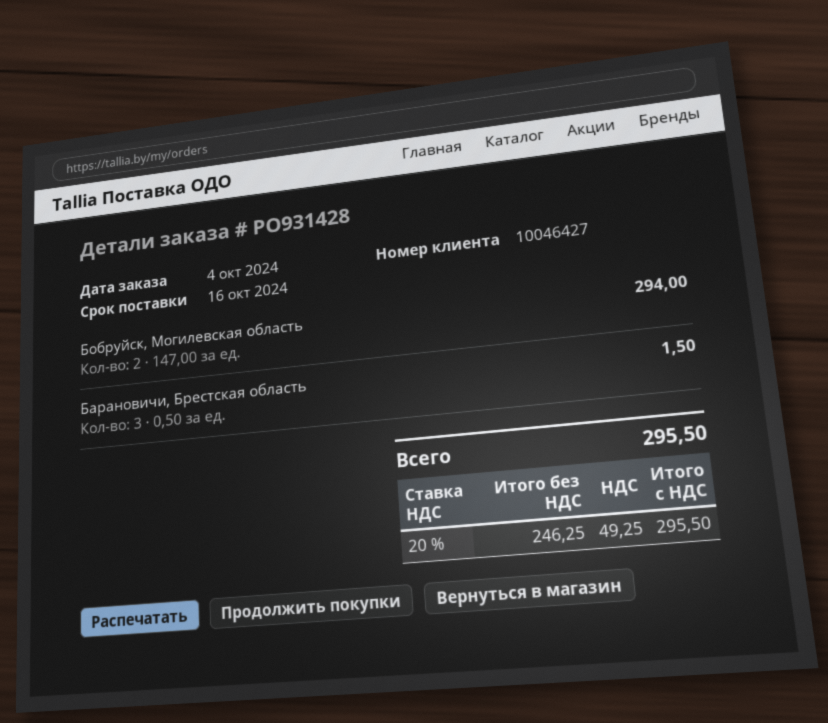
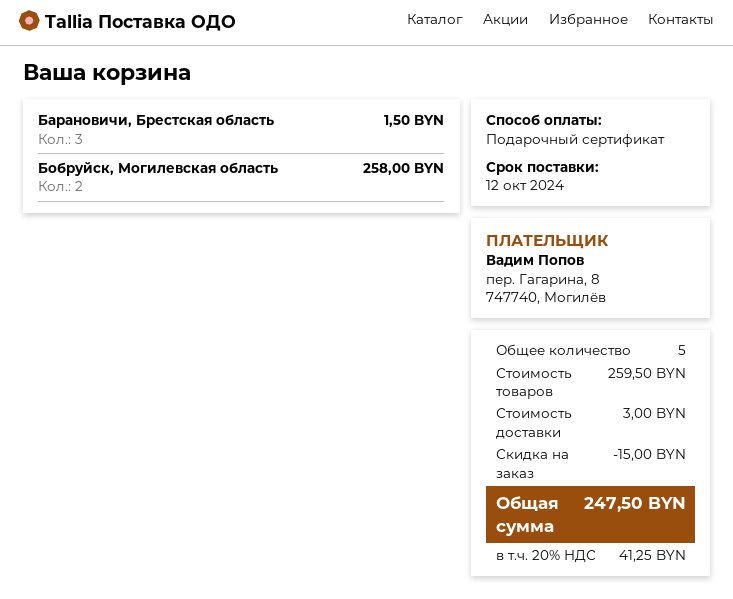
delivery date: 2024-10-16 -> 2024-10-12
Бобруйск, Могилевская область: 2 for 294.00 -> 2 for 258.00
discount: none -> 15.00
shipping: none -> 3.00
tax: 20% = 49.25 -> 20% = 41.25
total: 295.50 -> 247.50

